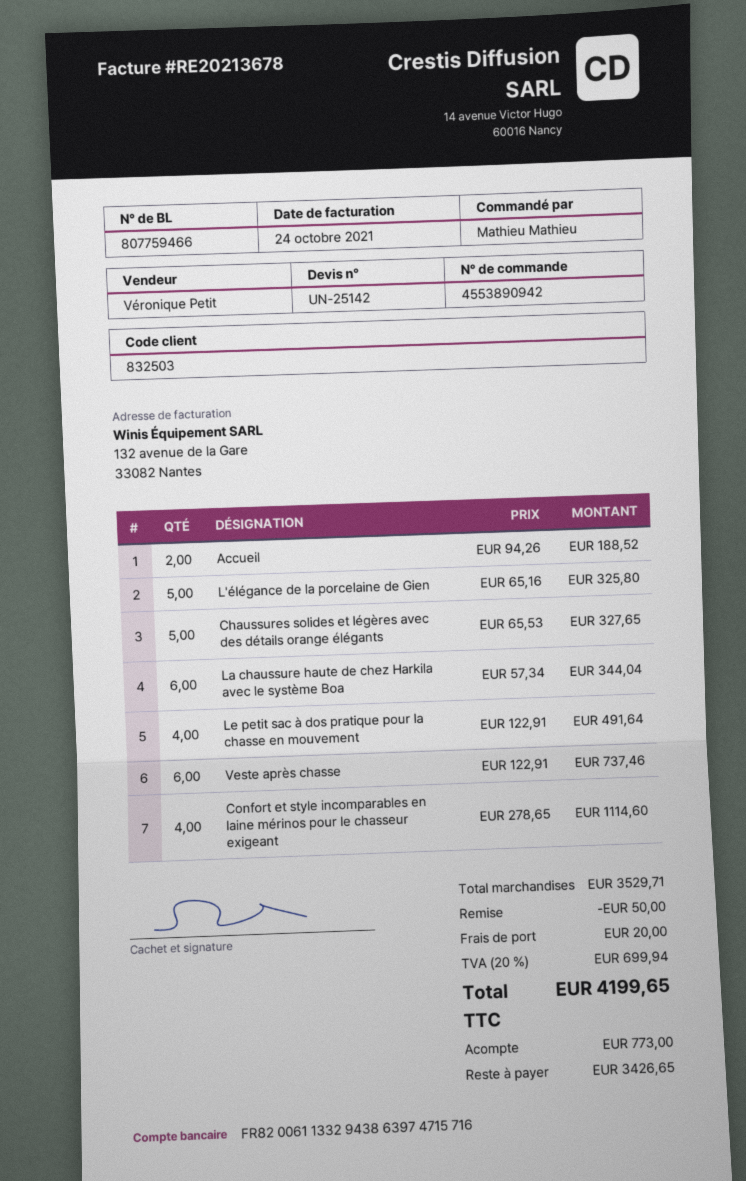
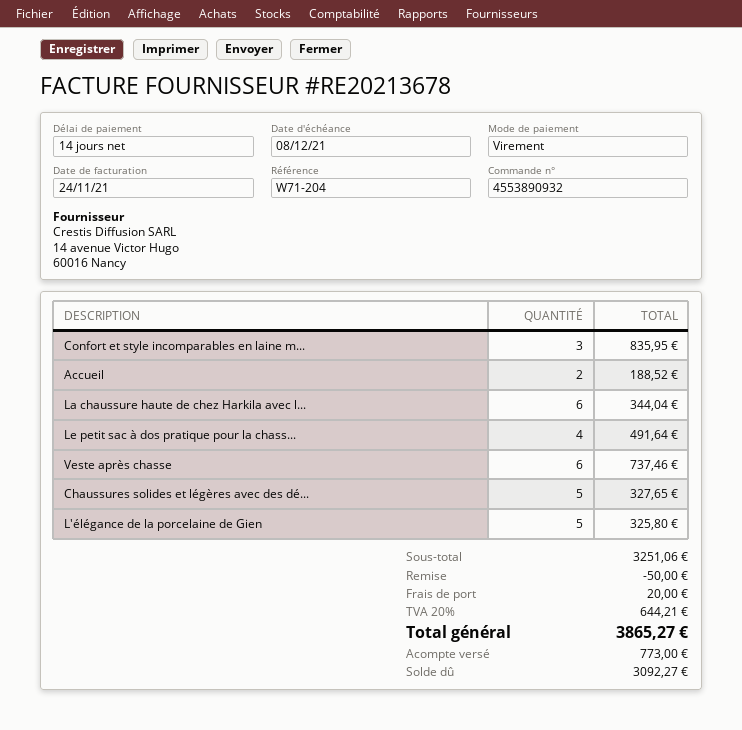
order number: 4553890942 -> 4553890932
invoice date: 2021-10-24 -> 2021-11-24
Confort et style incomparables en laine mérinos pour le chasseur exigeant: 4 for 1114.60 -> 3 for 835.95
subtotal: 3529.71 -> 3251.06
tax: 20% = 699.94 -> 20% = 644.21
total: 4199.65 -> 3865.27
balance: 3426.65 -> 3092.27

